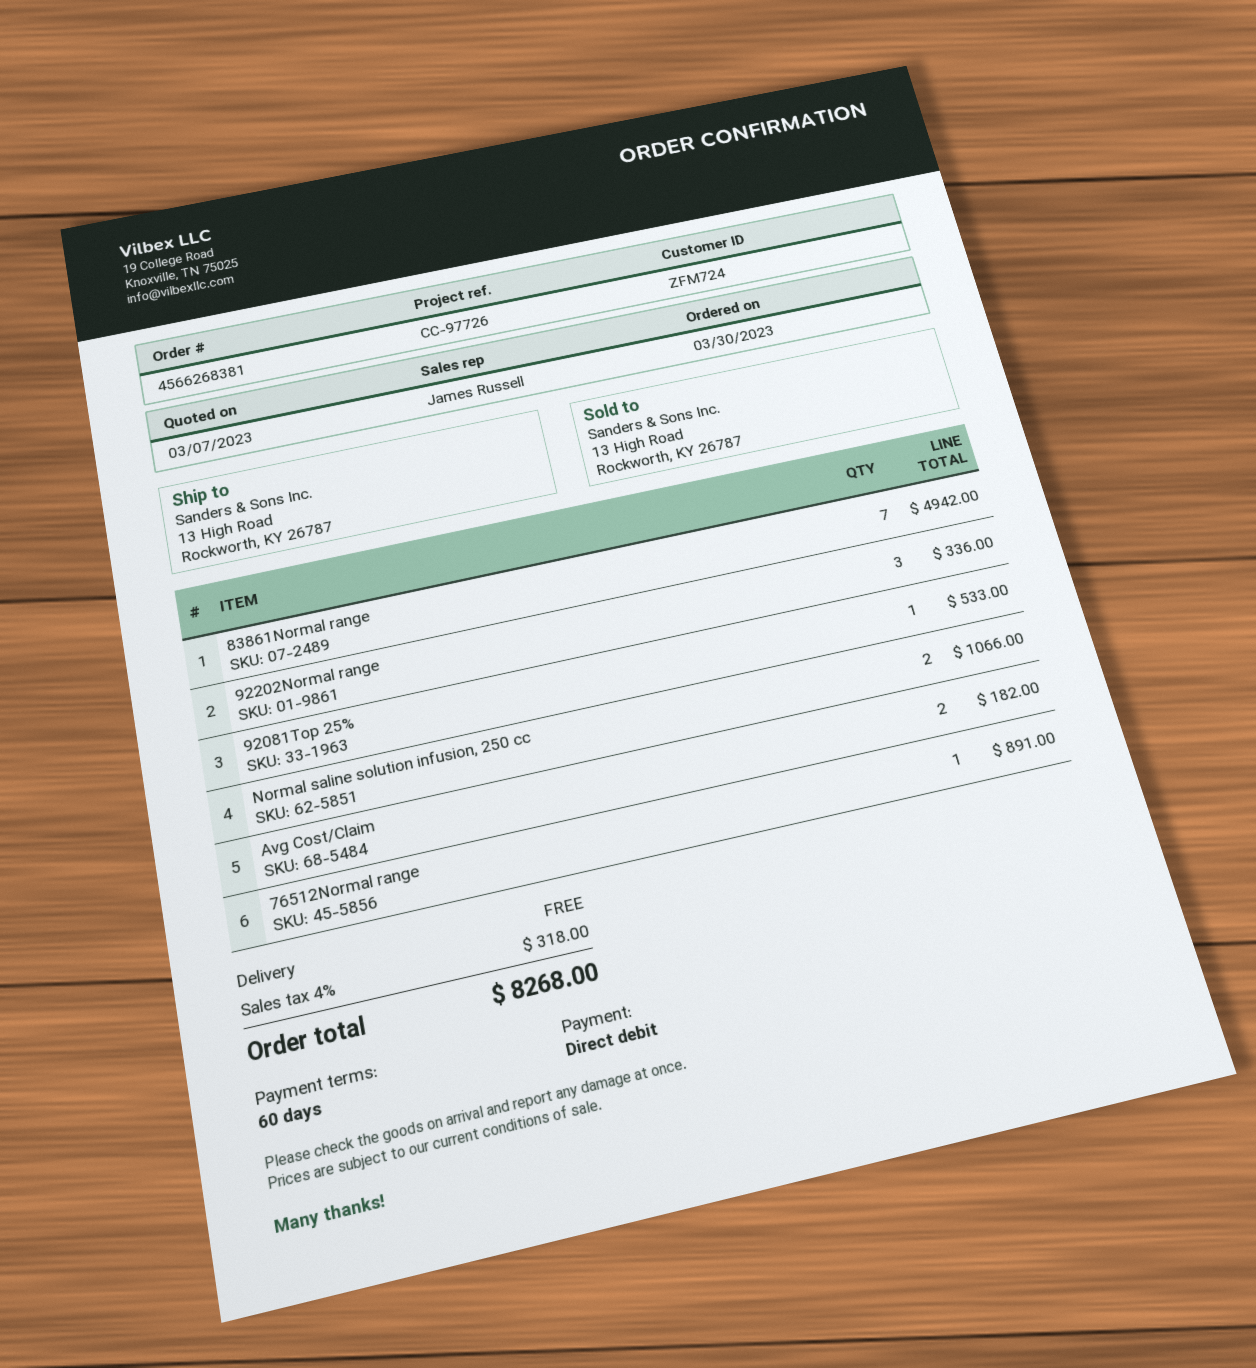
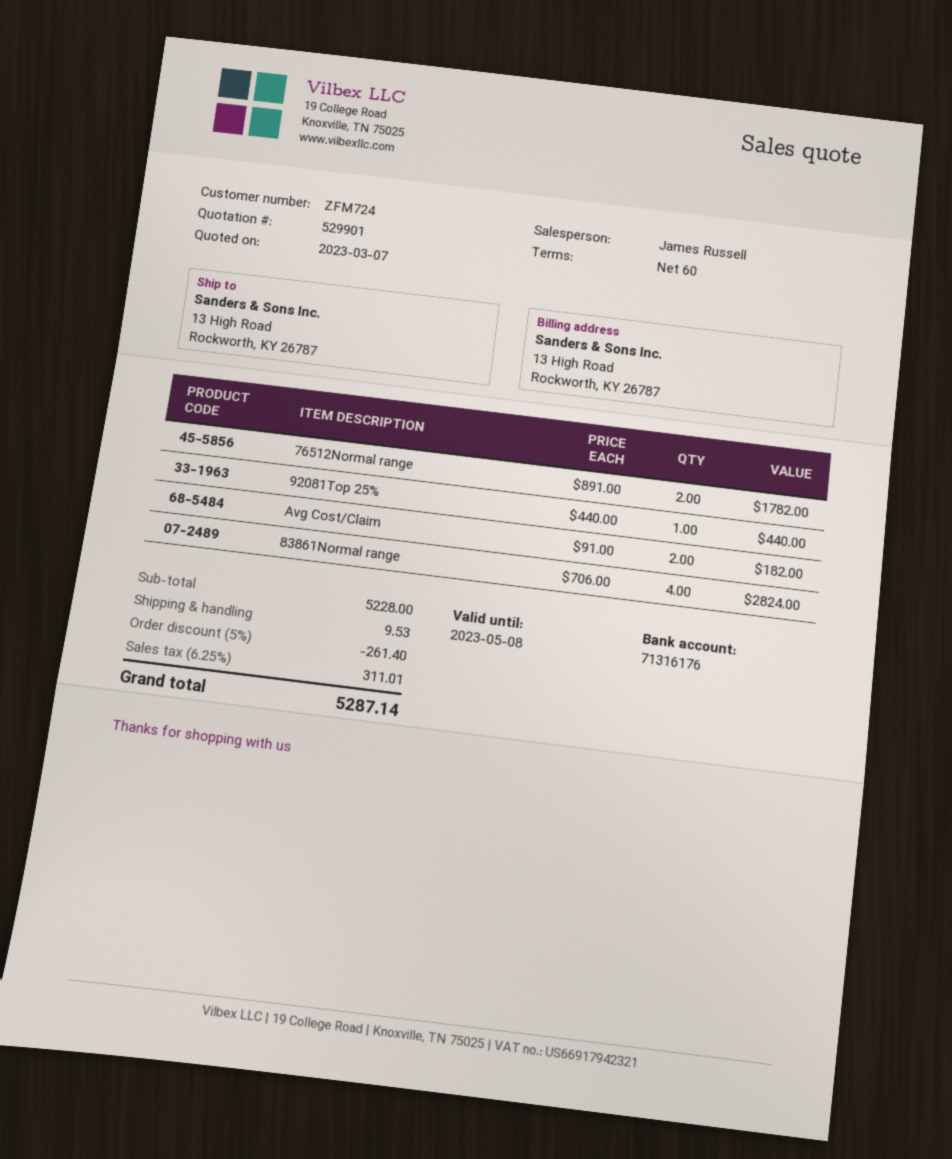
83861Normal range: 7 for 4942.00 -> 4 for 2824.00
92202Normal range: 3 for 336.00 -> none
92081Top 25%: 1 for 533.00 -> 1 for 440.00
Normal saline solution infusion, 250 cc: 2 for 1066.00 -> none
76512Normal range: 1 for 891.00 -> 2 for 1782.00
discount: none -> 5% = 261.40
shipping: 0.00 -> 9.53
tax: 4% = 318.00 -> 6.25% = 311.01
total: 8268.00 -> 5287.14

